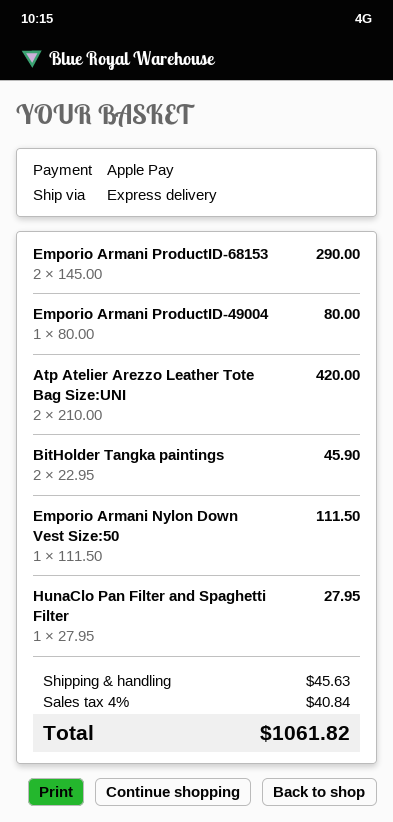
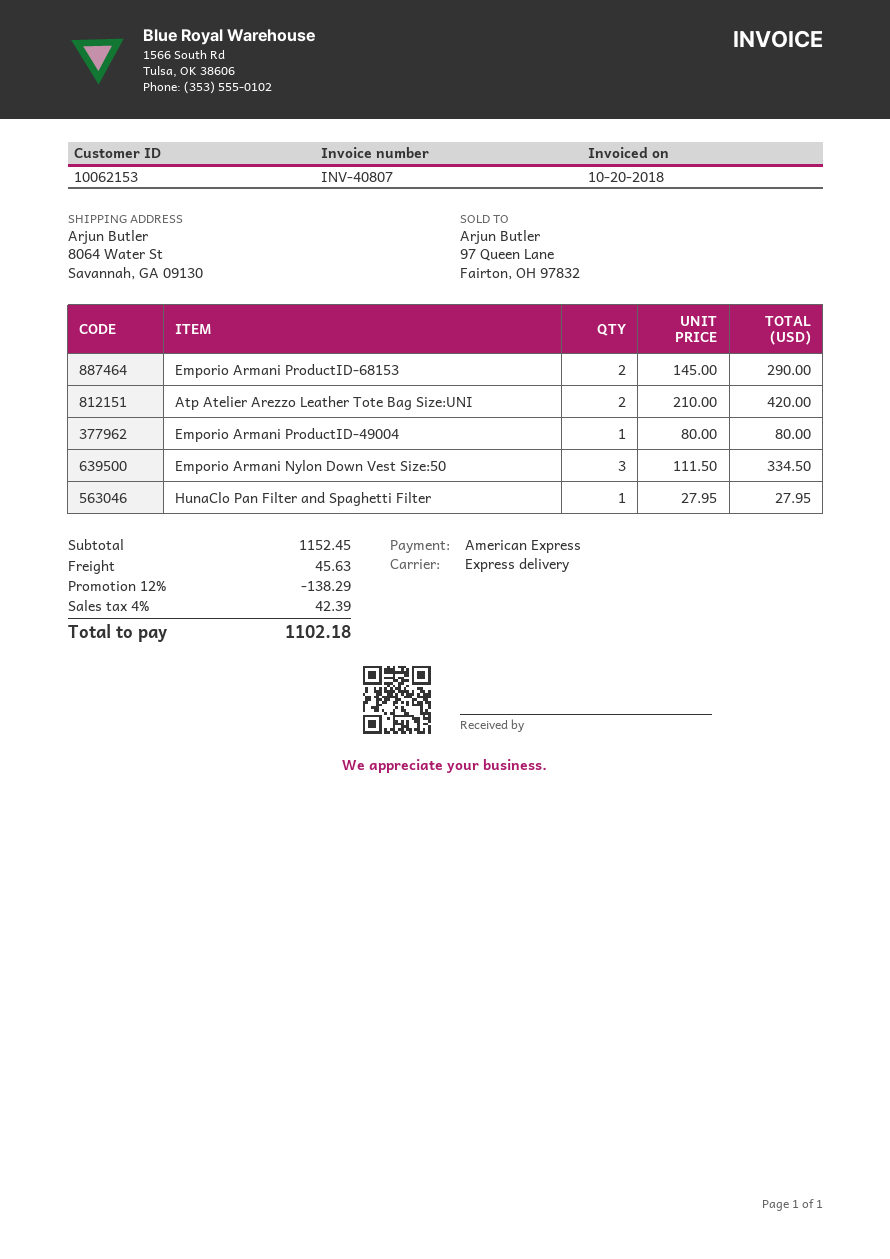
payment method: Apple Pay -> American Express
BitHolder Tangka paintings: 2 x 22.95 = 45.90 -> none
Emporio Armani Nylon Down Vest Size:50: 1 x 111.50 = 111.50 -> 3 x 111.50 = 334.50
discount: none -> 12% = 138.29
tax: 4% = 40.84 -> 4% = 42.39
total: 1061.82 -> 1102.18

